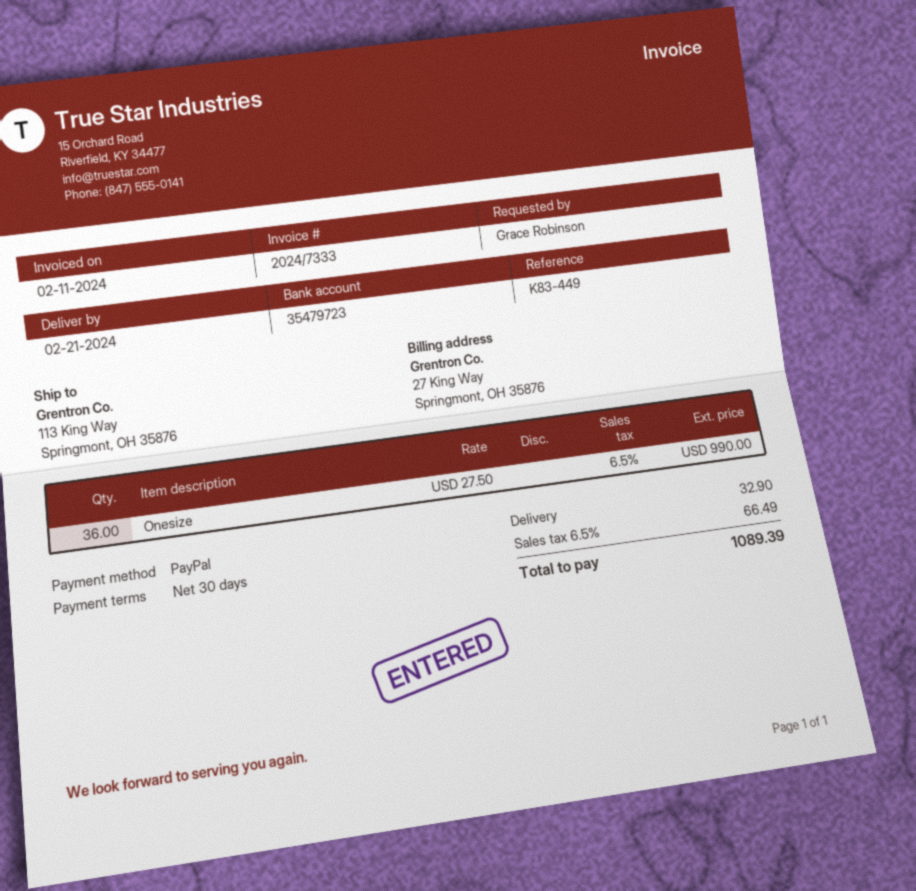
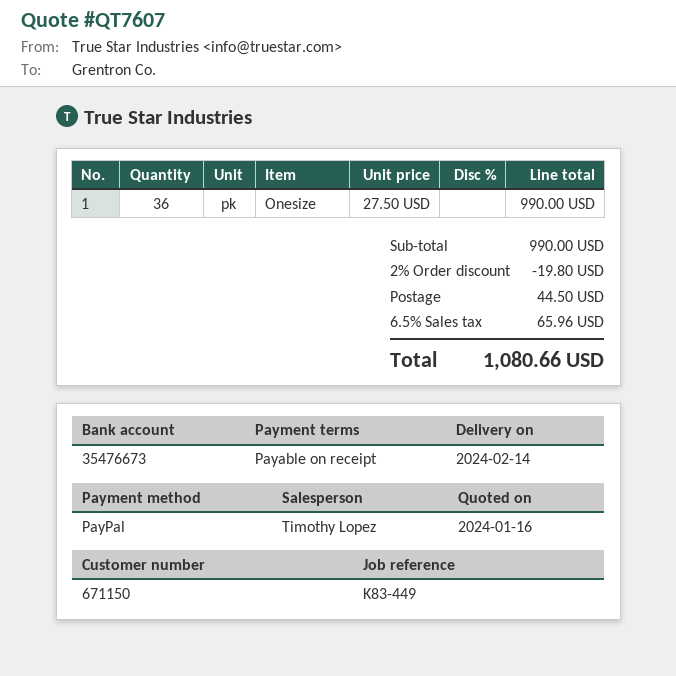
delivery date: 2024-02-21 -> 2024-02-14
payment terms: 30 days -> on receipt
bank account: 35479723 -> 35476673
discount: none -> 2% = 19.80
shipping: 32.90 -> 44.50
tax: 6.5% = 66.49 -> 6.5% = 65.96
total: 1089.39 -> 1080.66

